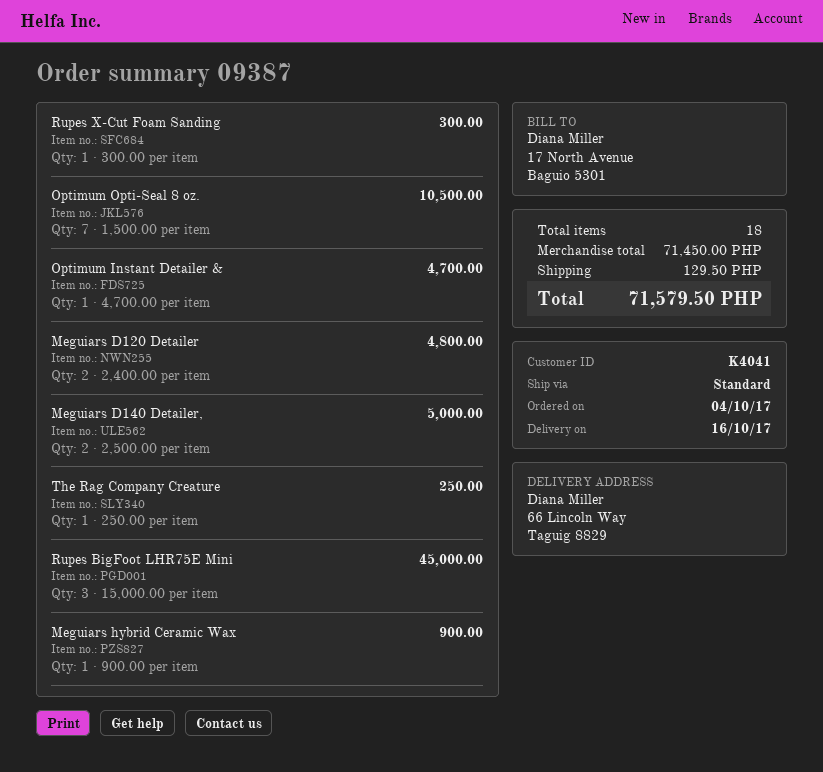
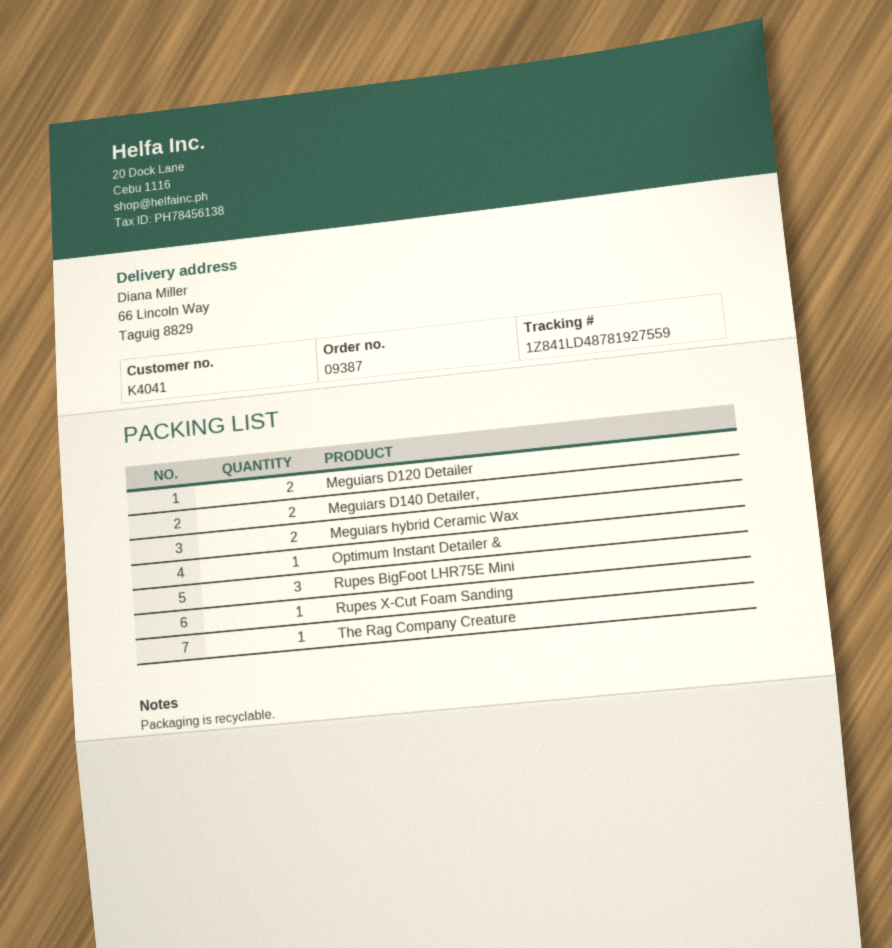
Optimum Opti-Seal 8 oz.: 7 -> none
Meguiars hybrid Ceramic Wax: 1 -> 2

